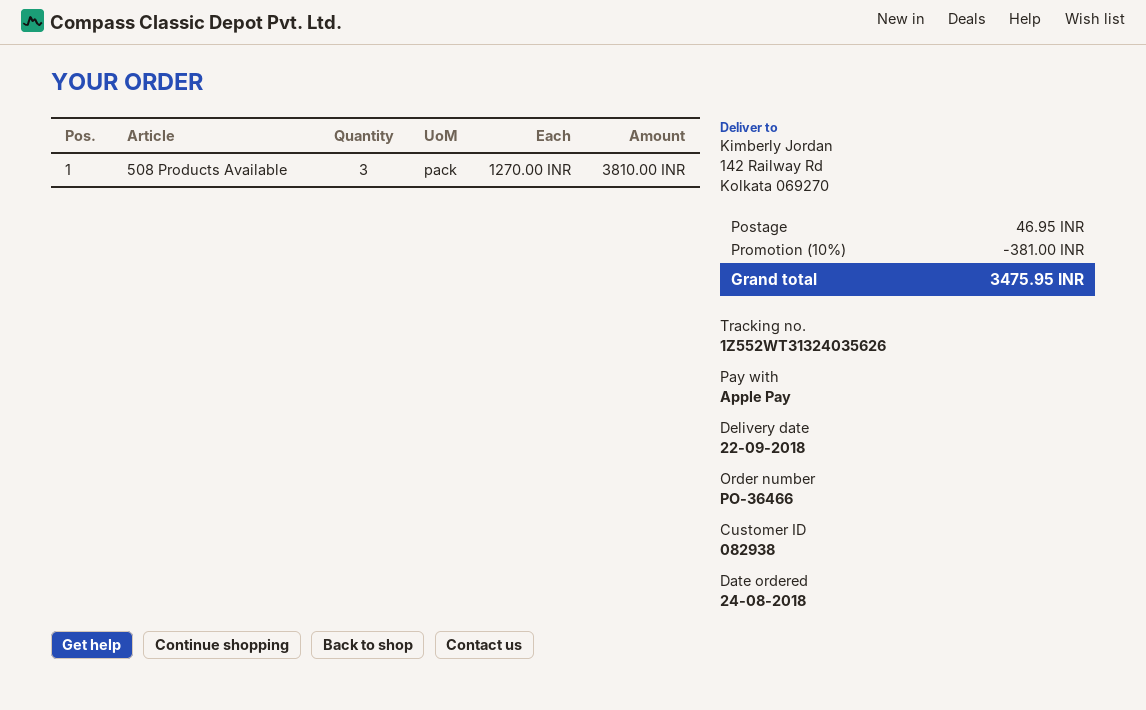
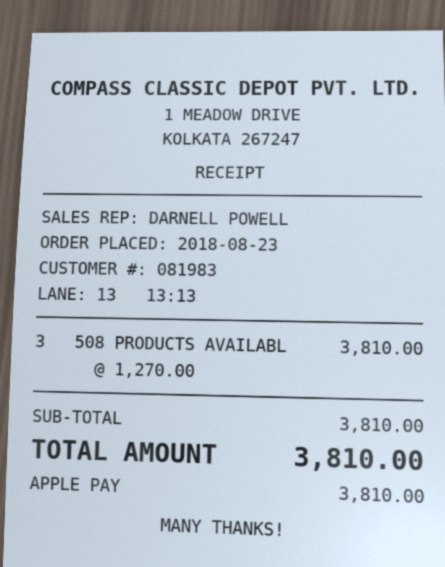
order date: 2018-08-24 -> 2018-08-23
customer number: 082938 -> 081983
discount: 10% = 381.00 -> none
shipping: 46.95 -> none
total: 3475.95 -> 3810.00

